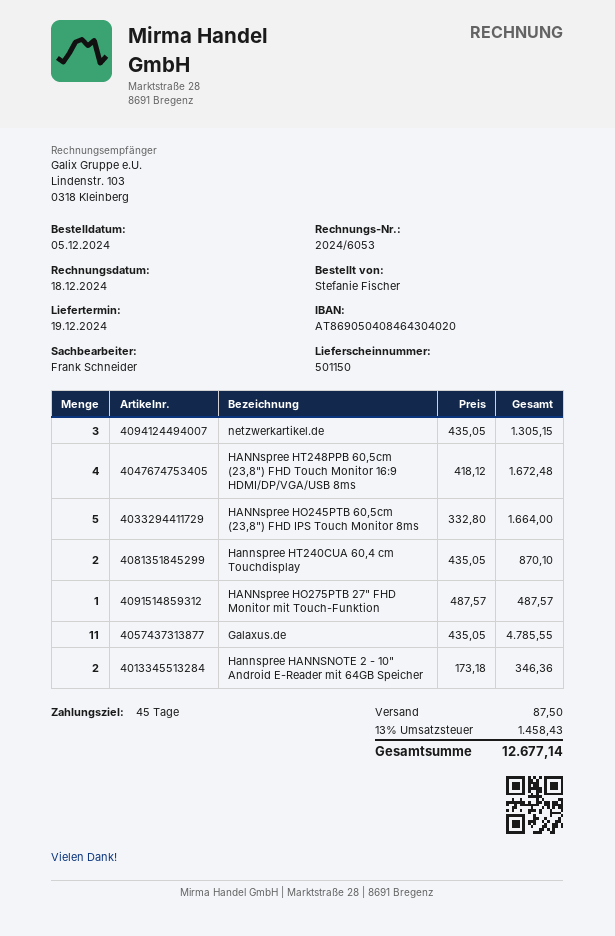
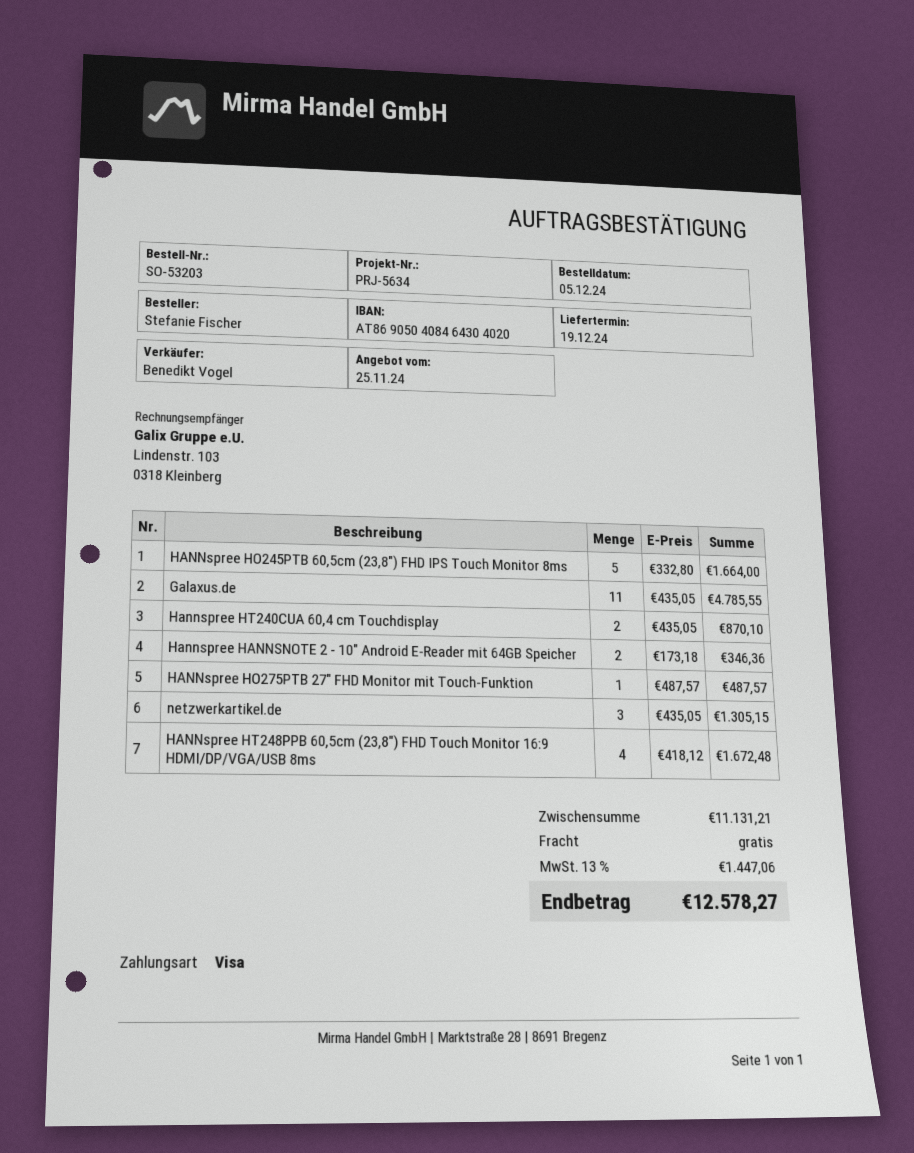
sales rep: Frank Schneider -> Benedikt Vogel
shipping: 87.50 -> 0.00
tax: 13% = 1458.43 -> 13% = 1447.06
total: 12677.14 -> 12578.27

